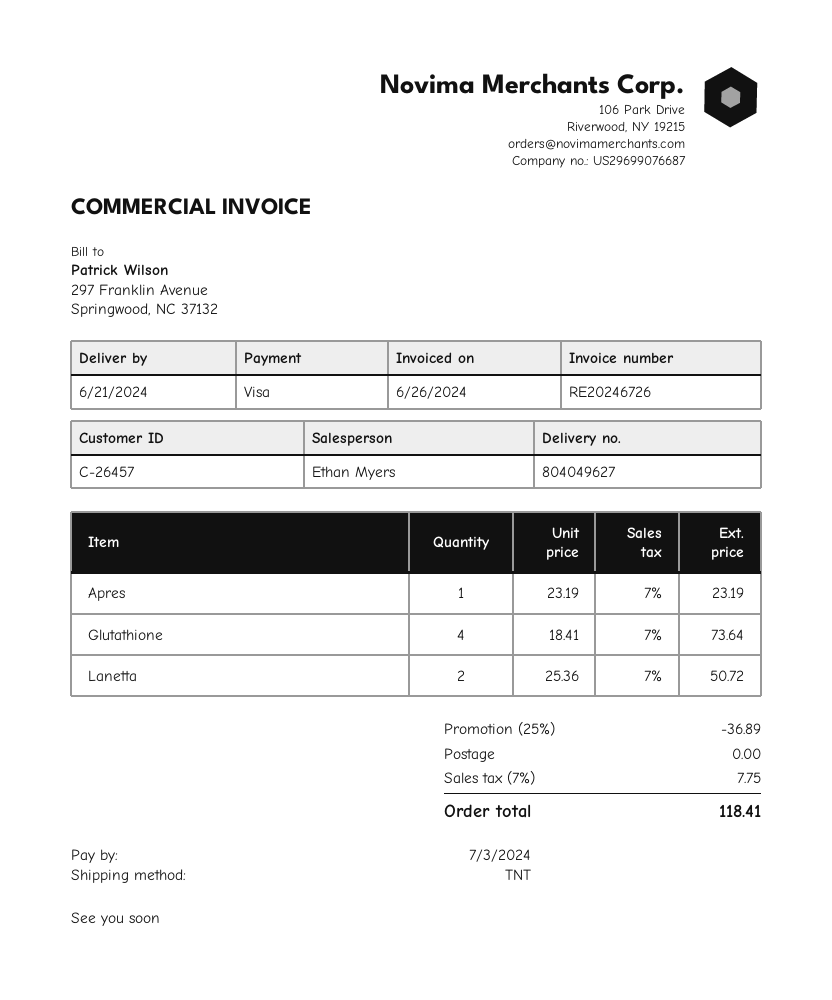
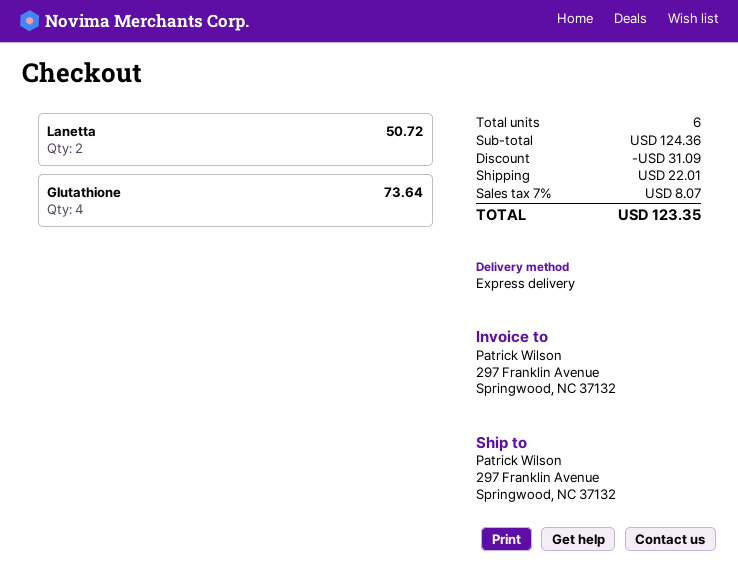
shipping method: TNT -> express
Apres: 1 for 23.19 -> none
discount: 36.89 -> 31.09
shipping: 0.00 -> 22.01
tax: 7% = 7.75 -> 7% = 8.07
total: 118.41 -> 123.35

